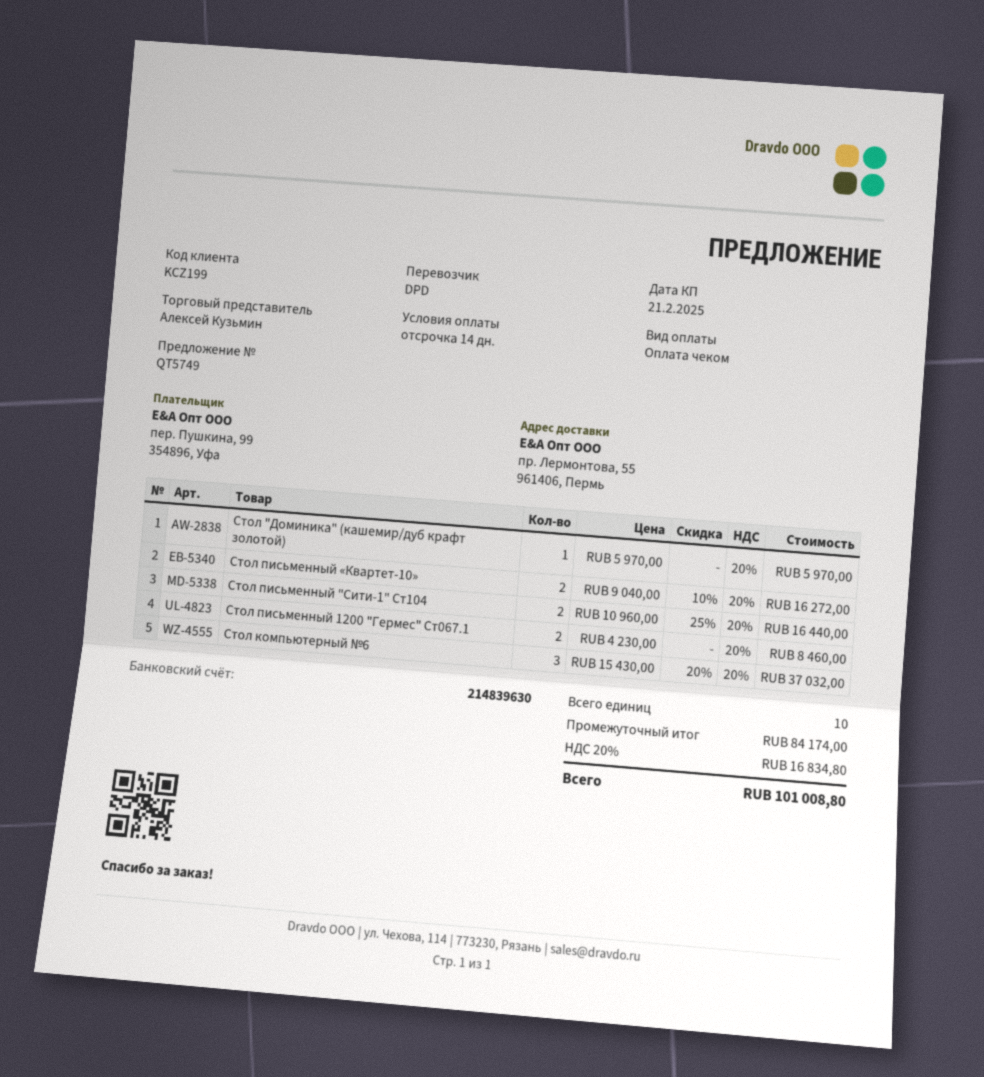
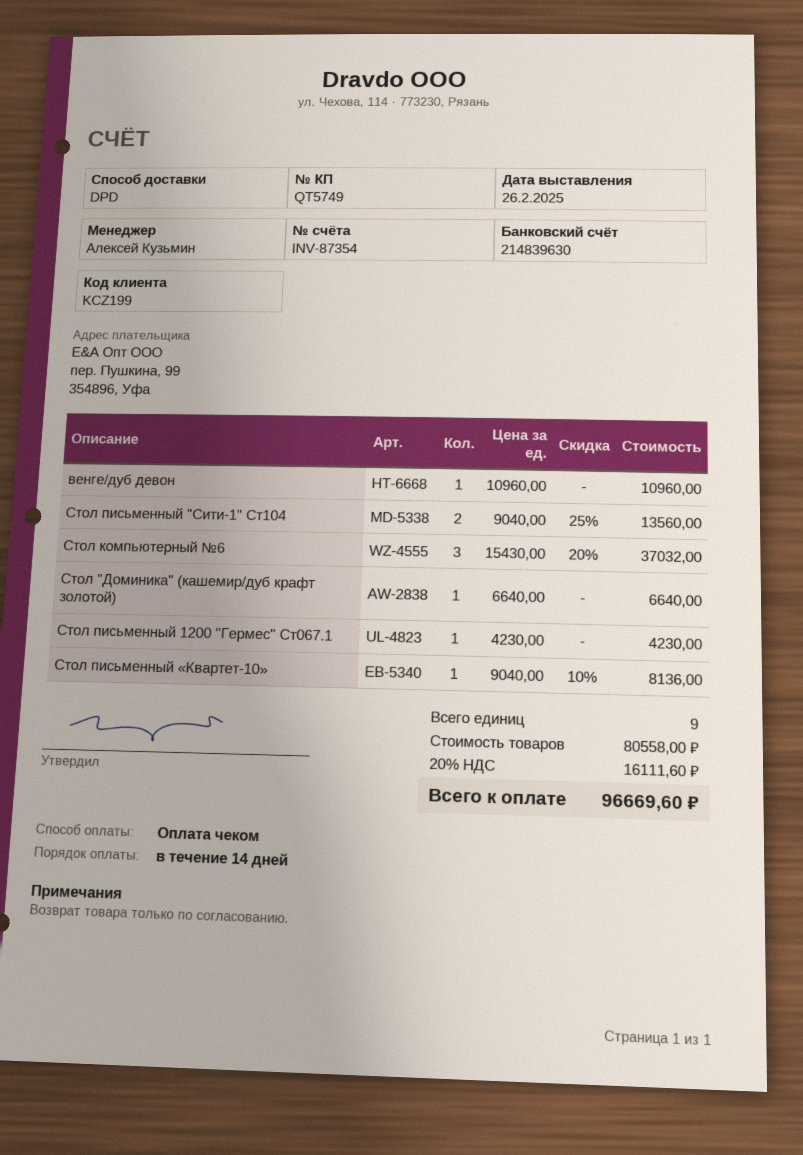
Стол "Доминика" (кашемир/дуб крафт золотой): 1 x 5970.00 = 5970.00 -> 1 x 6640.00 = 6640.00
Стол письменный «Квартет-10»: 2 x 9040.00 - 10% = 16272.00 -> 1 x 9040.00 - 10% = 8136.00
Стол письменный "Сити-1" Ст104: 2 x 10960.00 - 25% = 16440.00 -> 2 x 9040.00 - 25% = 13560.00
Стол письменный 1200 "Гермес" Ст067.1: 2 x 4230.00 = 8460.00 -> 1 x 4230.00 = 4230.00
венге/дуб девон: none -> 1 x 10960.00 = 10960.00
total quantity: 10 -> 9
subtotal: 84174.00 -> 80558.00
tax: 20% = 16834.80 -> 20% = 16111.60
total: 101008.80 -> 96669.60

